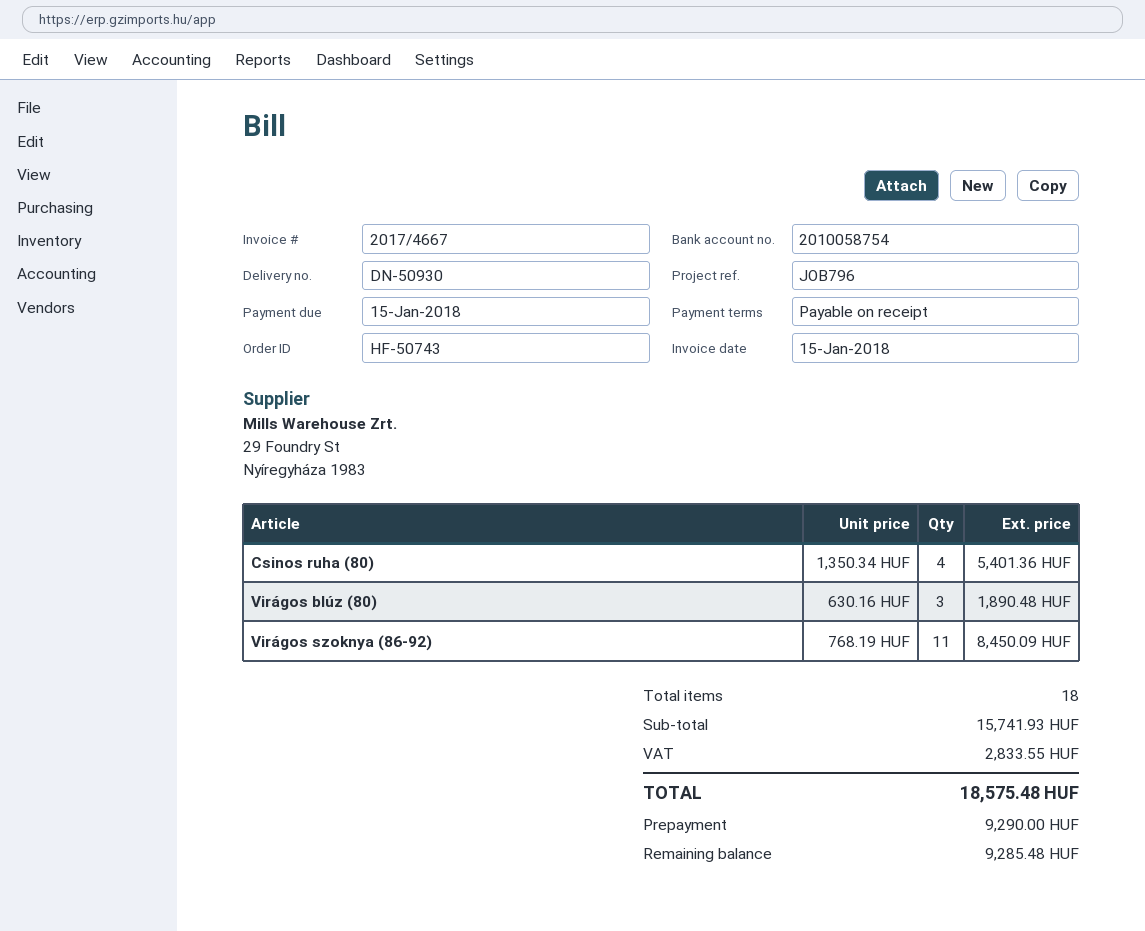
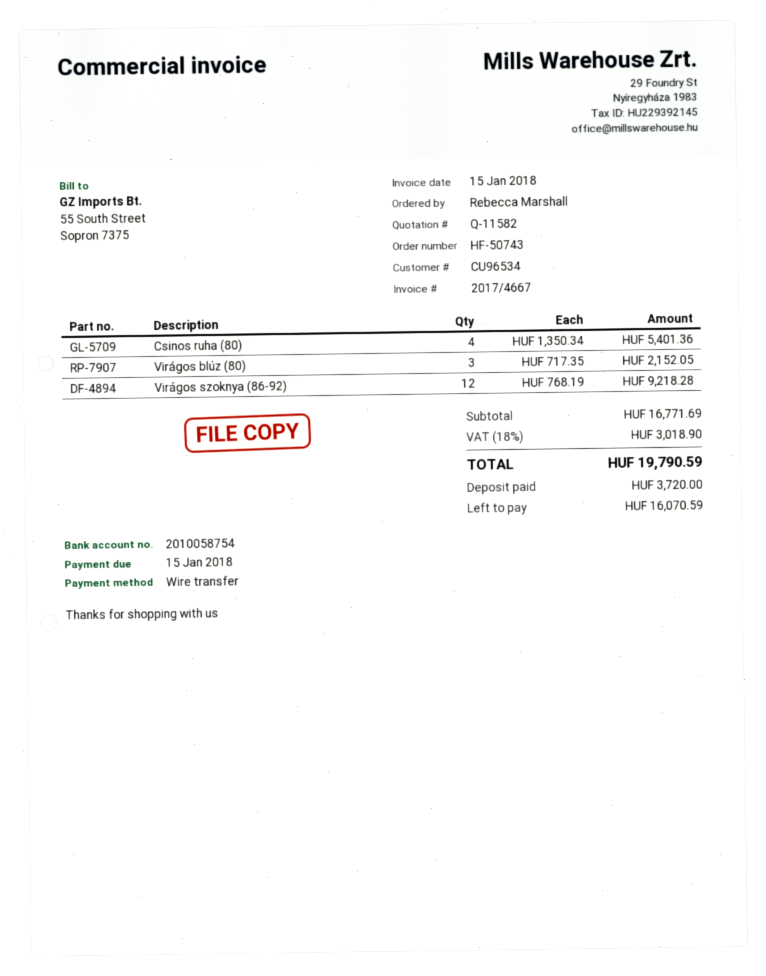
Virágos blúz (80): 3 x 630.16 = 1890.48 -> 3 x 717.35 = 2152.05
Virágos szoknya (86-92): 11 x 768.19 = 8450.09 -> 12 x 768.19 = 9218.28
subtotal: 15741.93 -> 16771.69
tax: 2833.55 -> 3018.90
total: 18575.48 -> 19790.59
deposit: 9290.00 -> 3720.00
balance: 9285.48 -> 16070.59

